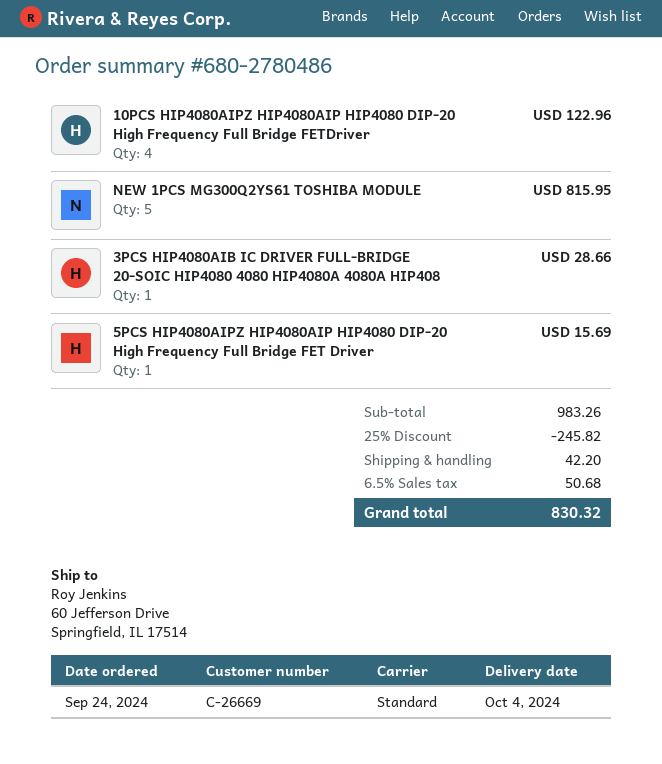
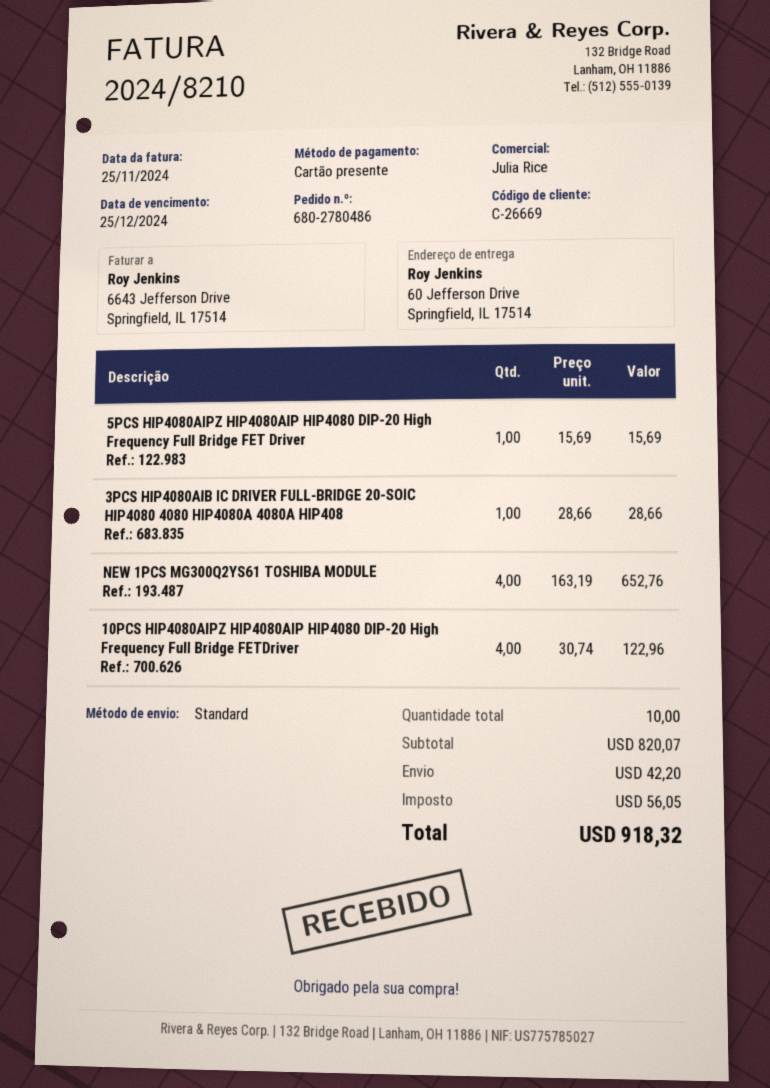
NEW 1PCS MG300Q2YS61 TOSHIBA MODULE: 5 for 815.95 -> 4 for 652.76
subtotal: 983.26 -> 820.07
discount: 25% = 245.82 -> none
tax: 50.68 -> 56.05
total: 830.32 -> 918.32

